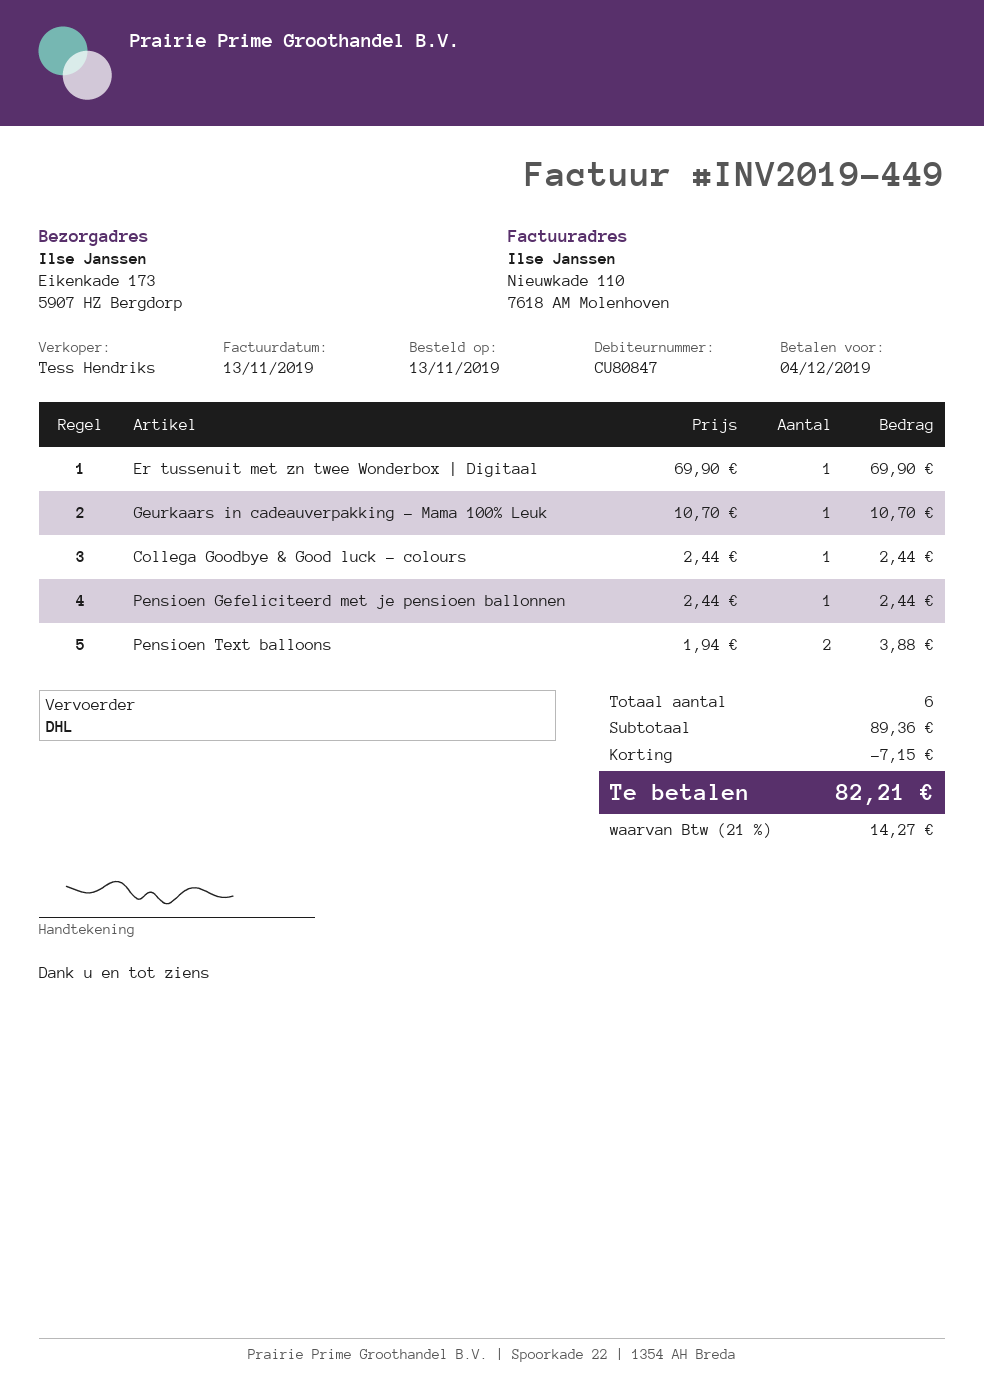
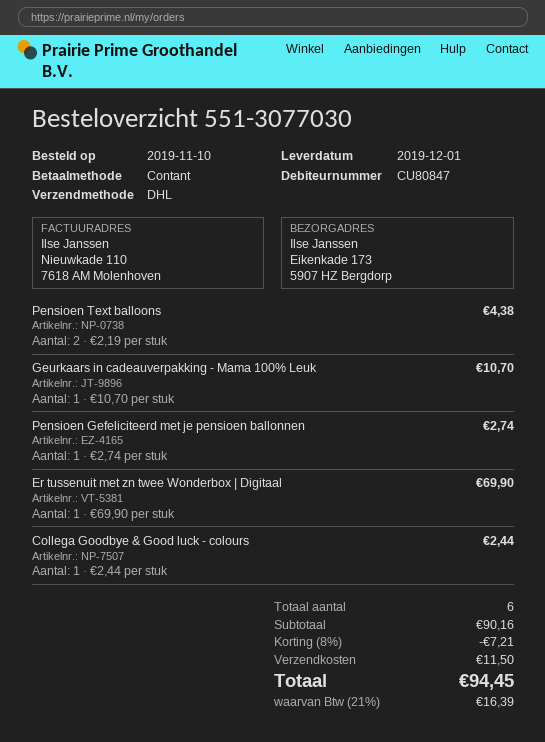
order date: 2019-11-13 -> 2019-11-10
Pensioen Gefeliciteerd met je pensioen ballonnen: 1 x 2.44 = 2.44 -> 1 x 2.74 = 2.74
Pensioen Text balloons: 2 x 1.94 = 3.88 -> 2 x 2.19 = 4.38
subtotal: 89.36 -> 90.16
discount: 7.15 -> 7.21
shipping: none -> 11.50
tax: 21% = 14.27 -> 21% = 16.39
total: 82.21 -> 94.45

